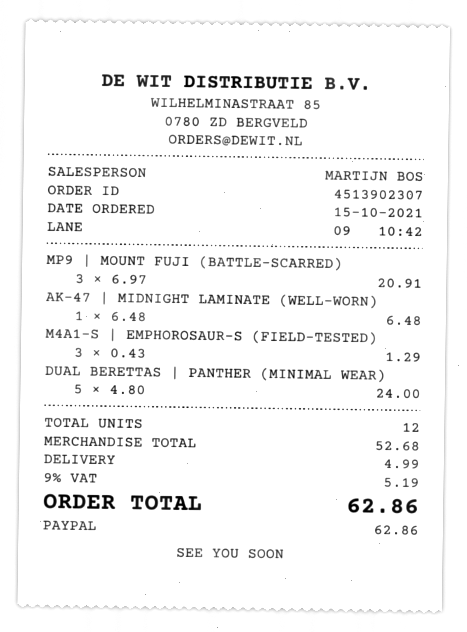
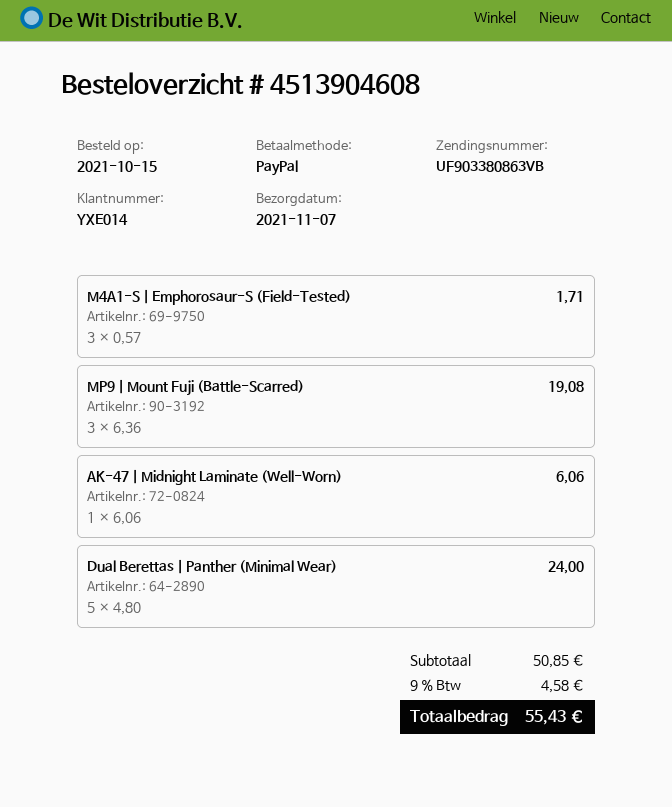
order number: 4513902307 -> 4513904608
MP9 | MOUNT FUJI (BATTLE-SCARRED): 3 x 6.97 = 20.91 -> 3 x 6.36 = 19.08
AK-47 | MIDNIGHT LAMINATE (WELL-WORN): 1 x 6.48 = 6.48 -> 1 x 6.06 = 6.06
M4A1-S | EMPHOROSAUR-S (FIELD-TESTED): 3 x 0.43 = 1.29 -> 3 x 0.57 = 1.71
subtotal: 52.68 -> 50.85
shipping: 4.99 -> none
tax: 9% = 5.19 -> 9% = 4.58
total: 62.86 -> 55.43

